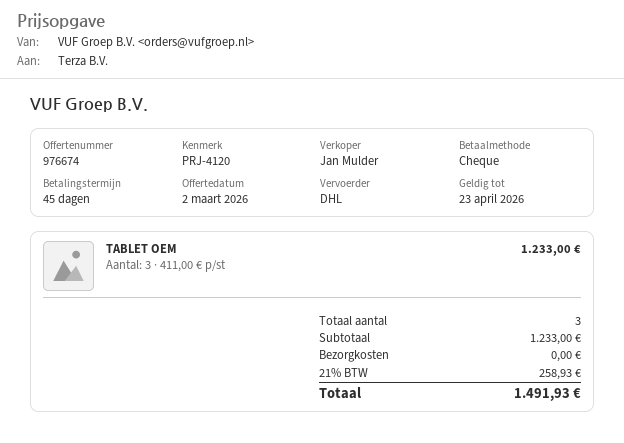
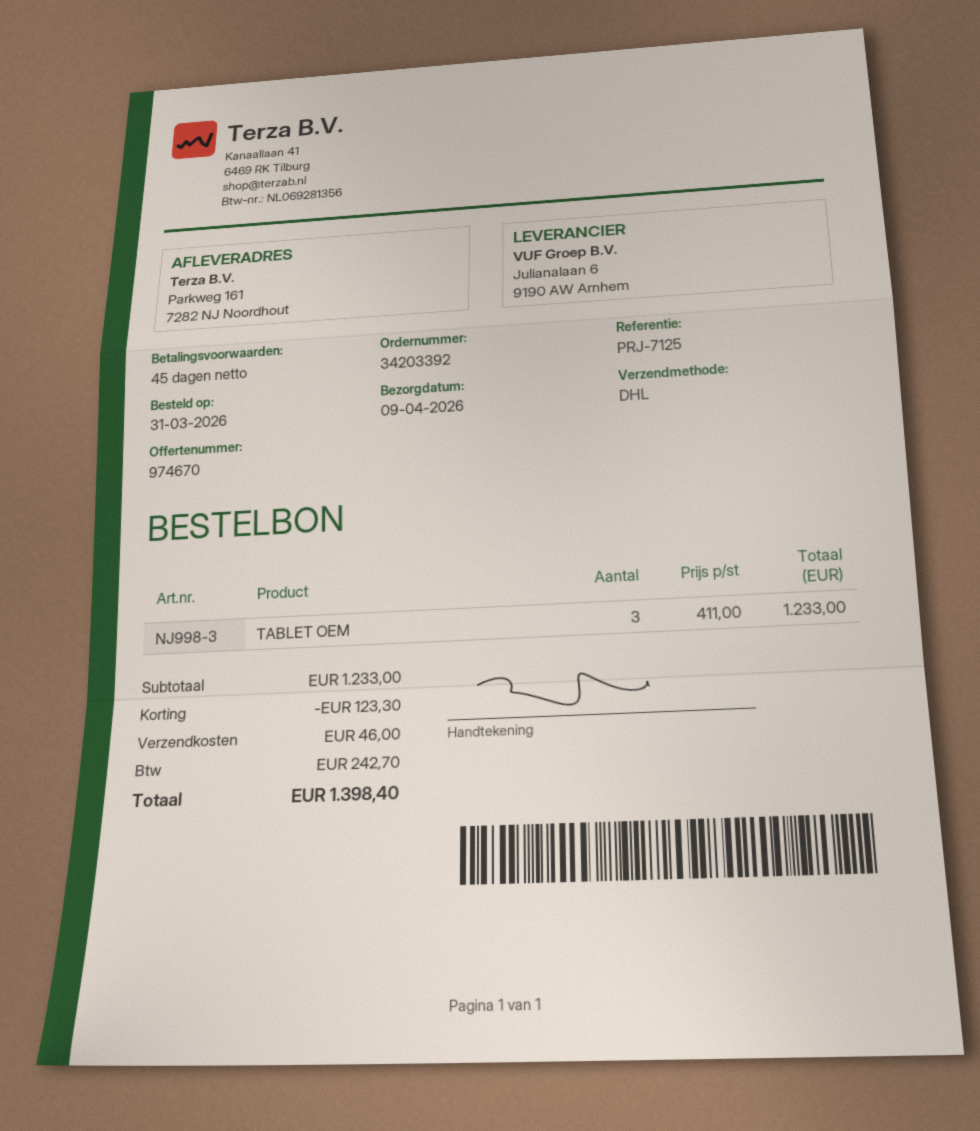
quote number: 976674 -> 974670
reference: PRJ-4120 -> PRJ-7125
discount: none -> 123.30
shipping: 0.00 -> 46.00
tax: 258.93 -> 242.70
total: 1491.93 -> 1398.40

